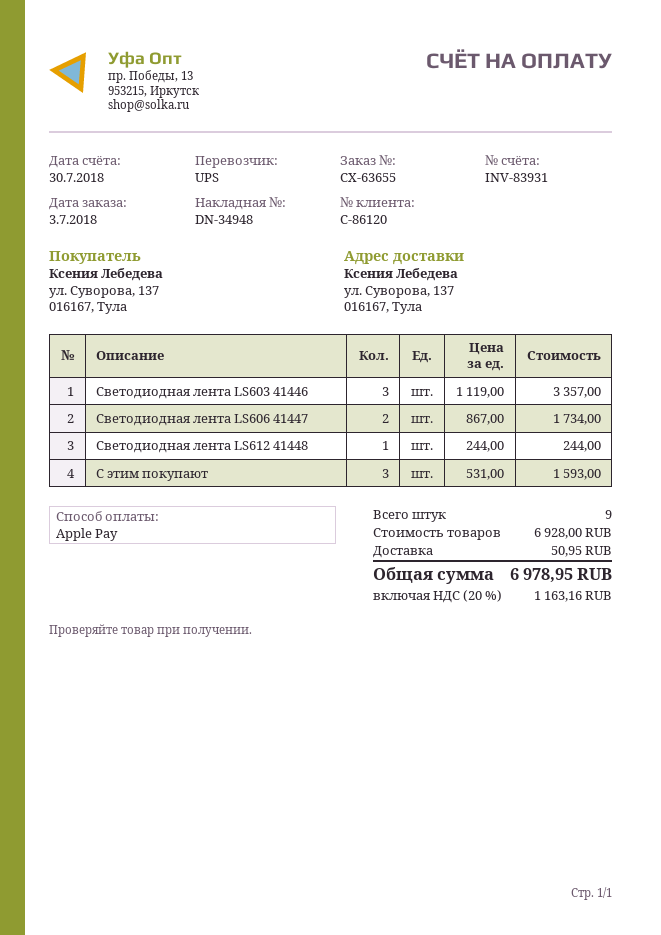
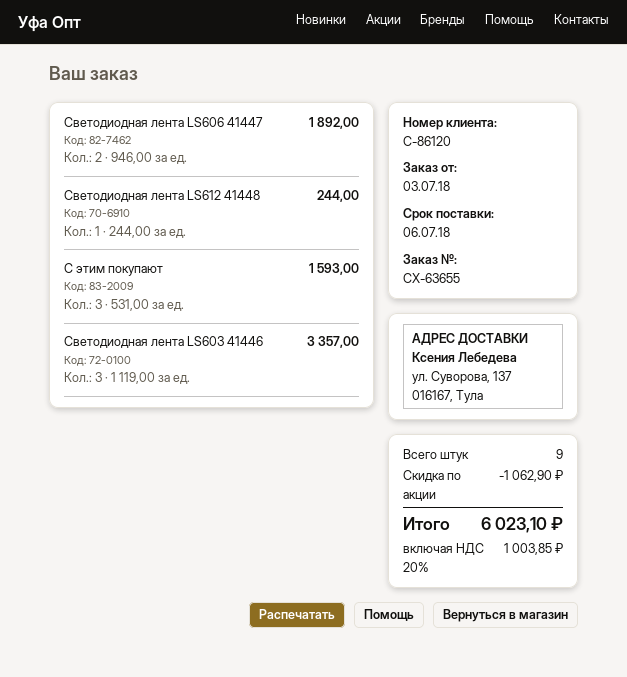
Cветодиодная лента LS606 41447: 2 x 867.00 = 1734.00 -> 2 x 946.00 = 1892.00
discount: none -> 1062.90
shipping: 50.95 -> none
tax: 20% = 1163.16 -> 20% = 1003.85
total: 6978.95 -> 6023.10

